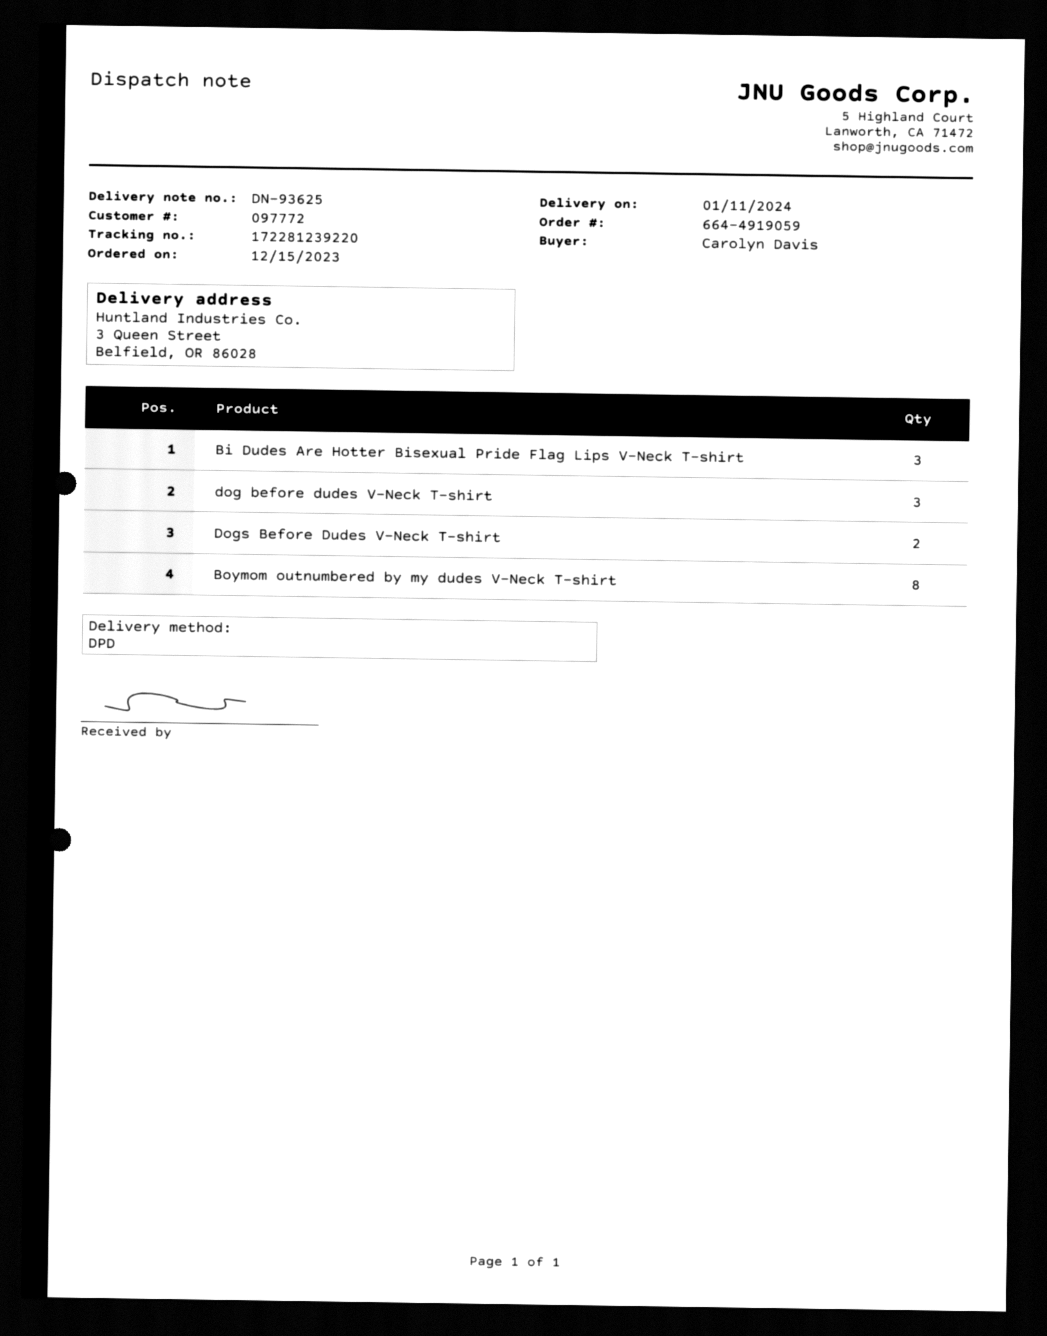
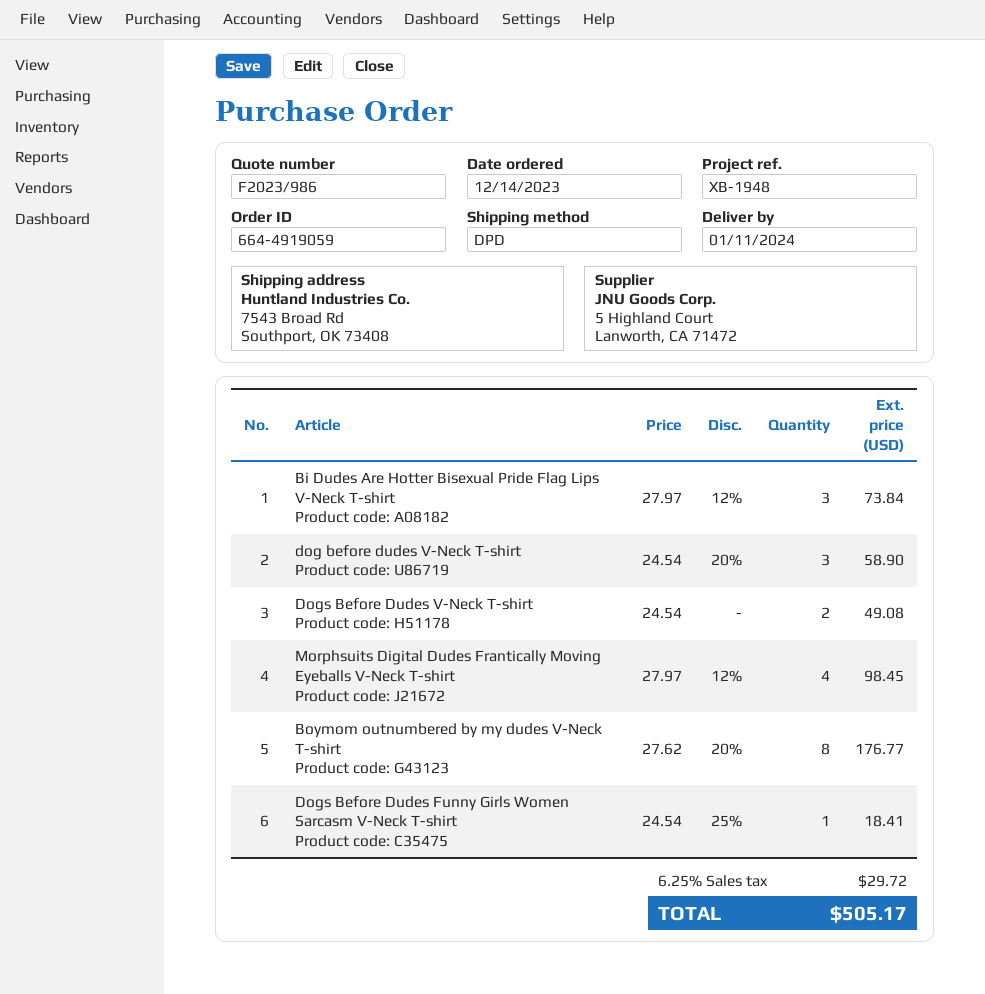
order date: 2023-12-15 -> 2023-12-14
ship to: 3 Queen Street, Belfield, OR 86028 -> 7543 Broad Rd, Southport, OK 73408
Morphsuits Digital Dudes Frantically Moving Eyeballs V-Neck T-shirt: none -> 4
Dogs Before Dudes Funny Girls Women Sarcasm V-Neck T-shirt: none -> 1

